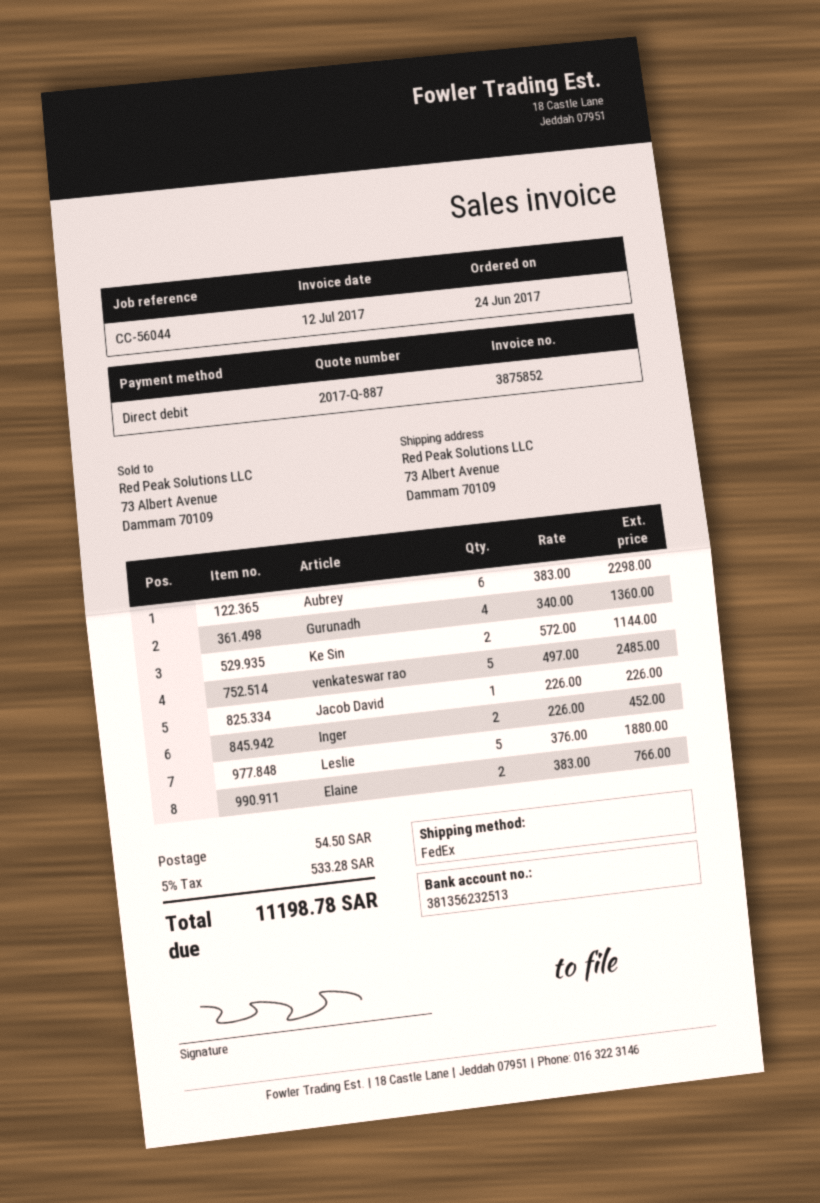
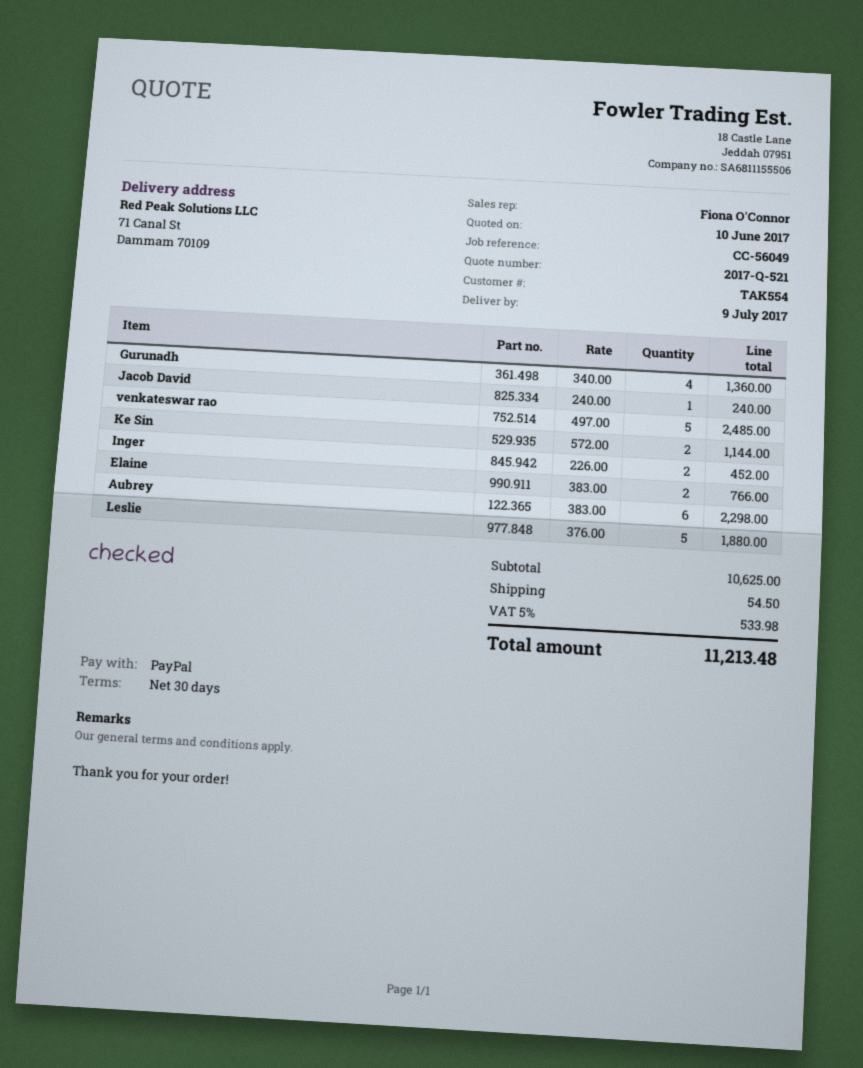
quote number: 2017-Q-887 -> 2017-Q-521
reference: CC-56044 -> CC-56049
payment method: direct debit -> PayPal
ship to: 73 Albert Avenue, Dammam 70109 -> 71 Canal St, Dammam 70109
Jacob David: 1 x 226.00 = 226.00 -> 1 x 240.00 = 240.00
tax: 5% = 533.28 -> 5% = 533.98
total: 11198.78 -> 11213.48

